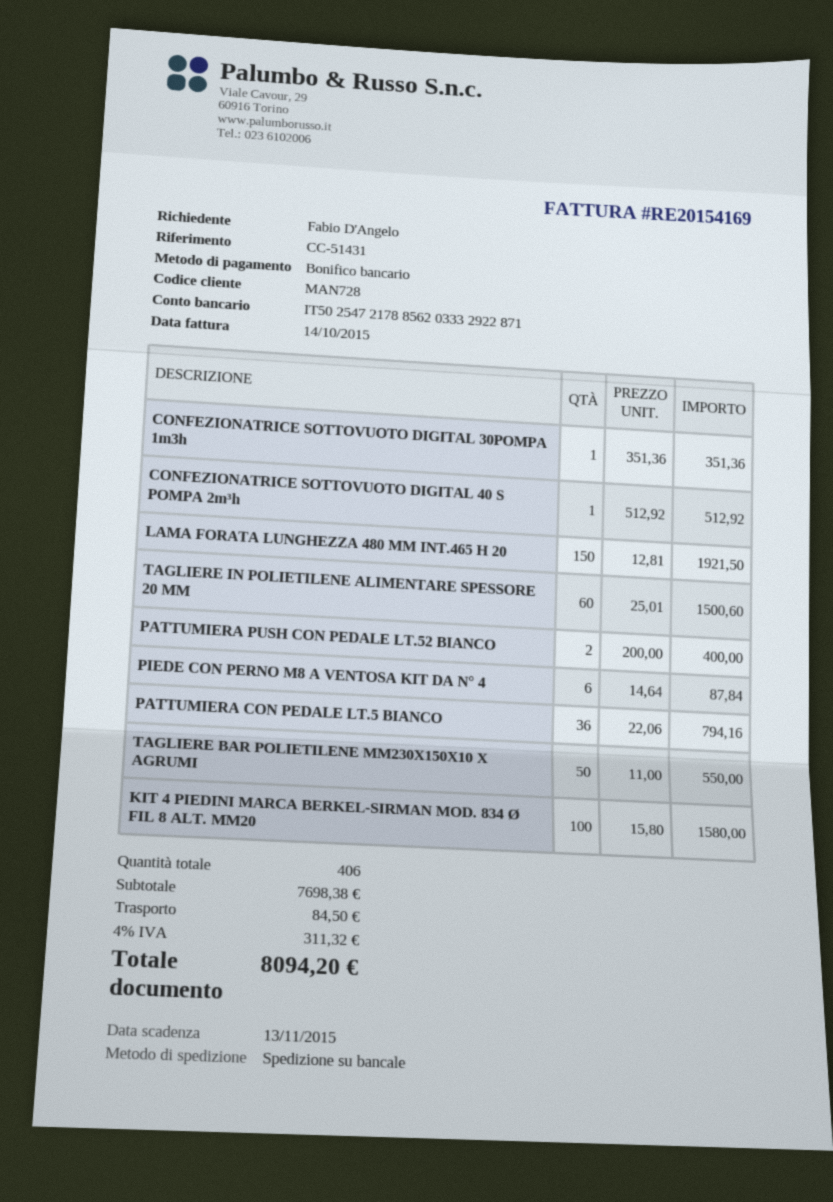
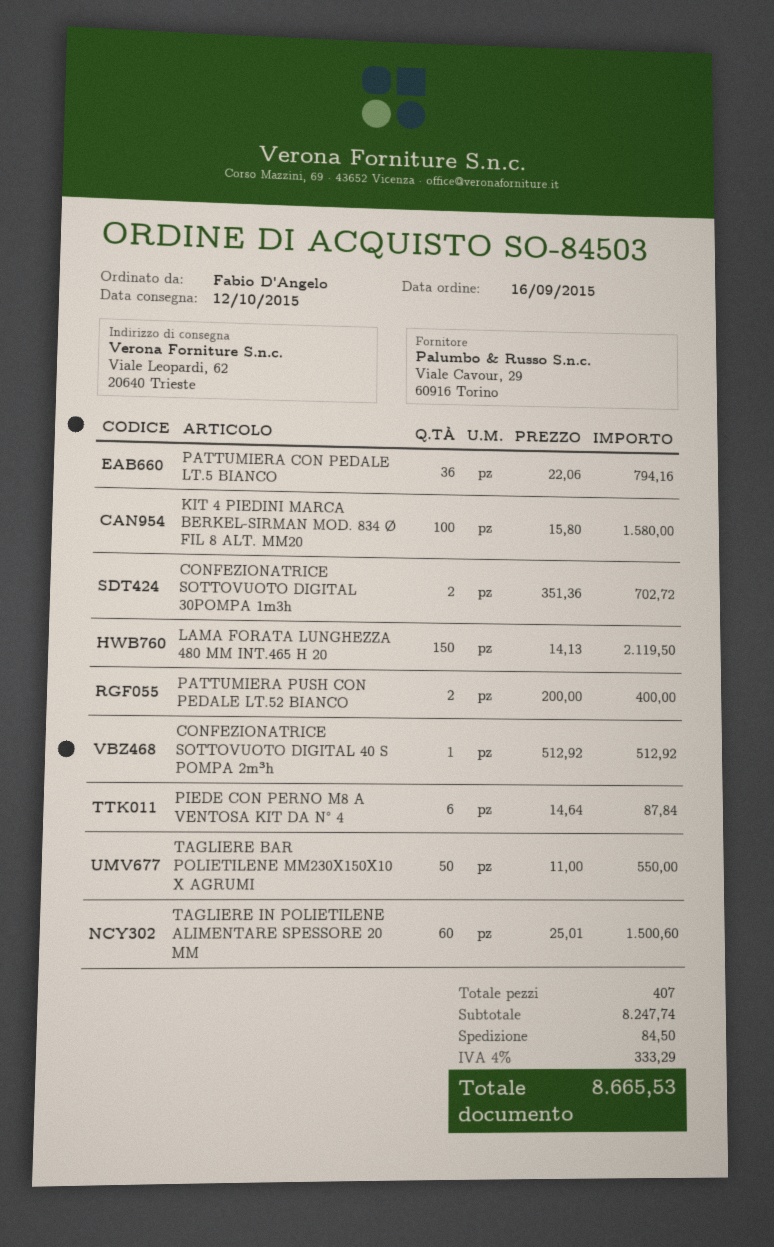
CONFEZIONATRICE SOTTOVUOTO DIGITAL 30POMPA 1m3h: 1 x 351.36 = 351.36 -> 2 x 351.36 = 702.72
LAMA FORATA LUNGHEZZA 480 MM INT.465 H 20: 150 x 12.81 = 1921.50 -> 150 x 14.13 = 2119.50
total quantity: 406 -> 407
subtotal: 7698.38 -> 8247.74
tax: 4% = 311.32 -> 4% = 333.29
total: 8094.20 -> 8665.53

